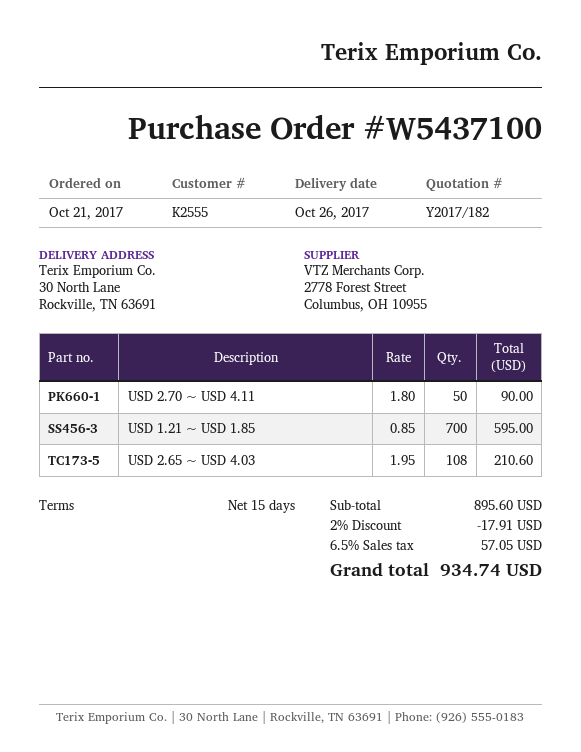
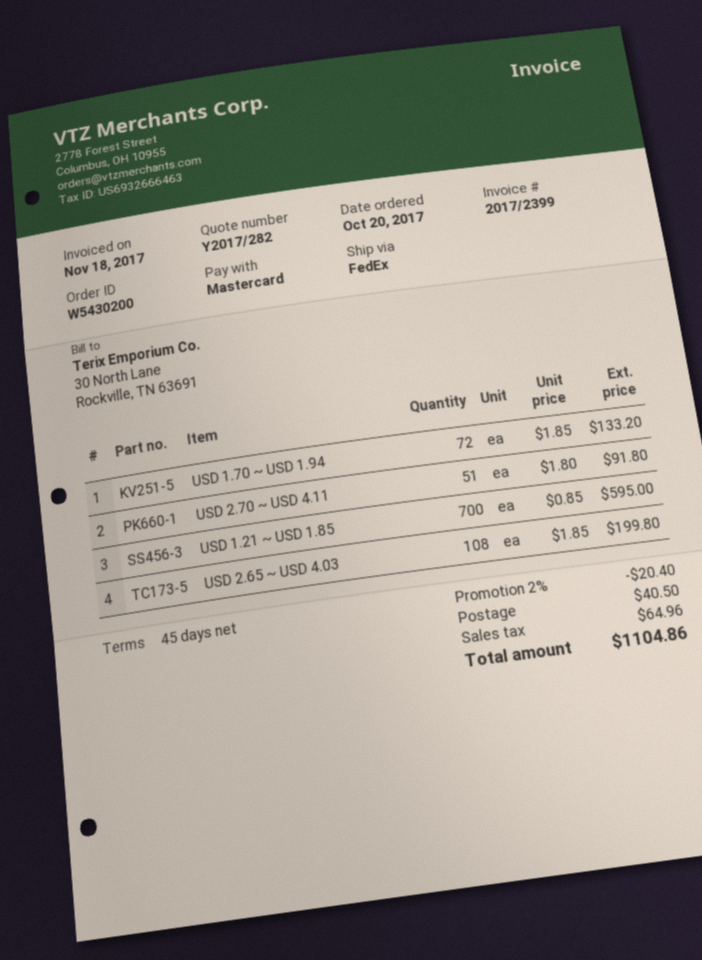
quote number: Y2017/182 -> Y2017/282
order number: W5437100 -> W5430200
order date: 2017-10-21 -> 2017-10-20
payment terms: 15 days -> 45 days
USD 2.70 ~ USD 4.11: 50 x 1.80 = 90.00 -> 51 x 1.80 = 91.80
USD 2.65 ~ USD 4.03: 108 x 1.95 = 210.60 -> 108 x 1.85 = 199.80
USD 1.70 ~ USD 1.94: none -> 72 x 1.85 = 133.20
discount: 2% = 17.91 -> 2% = 20.40
shipping: none -> 40.50
tax: 57.05 -> 64.96
total: 934.74 -> 1104.86

